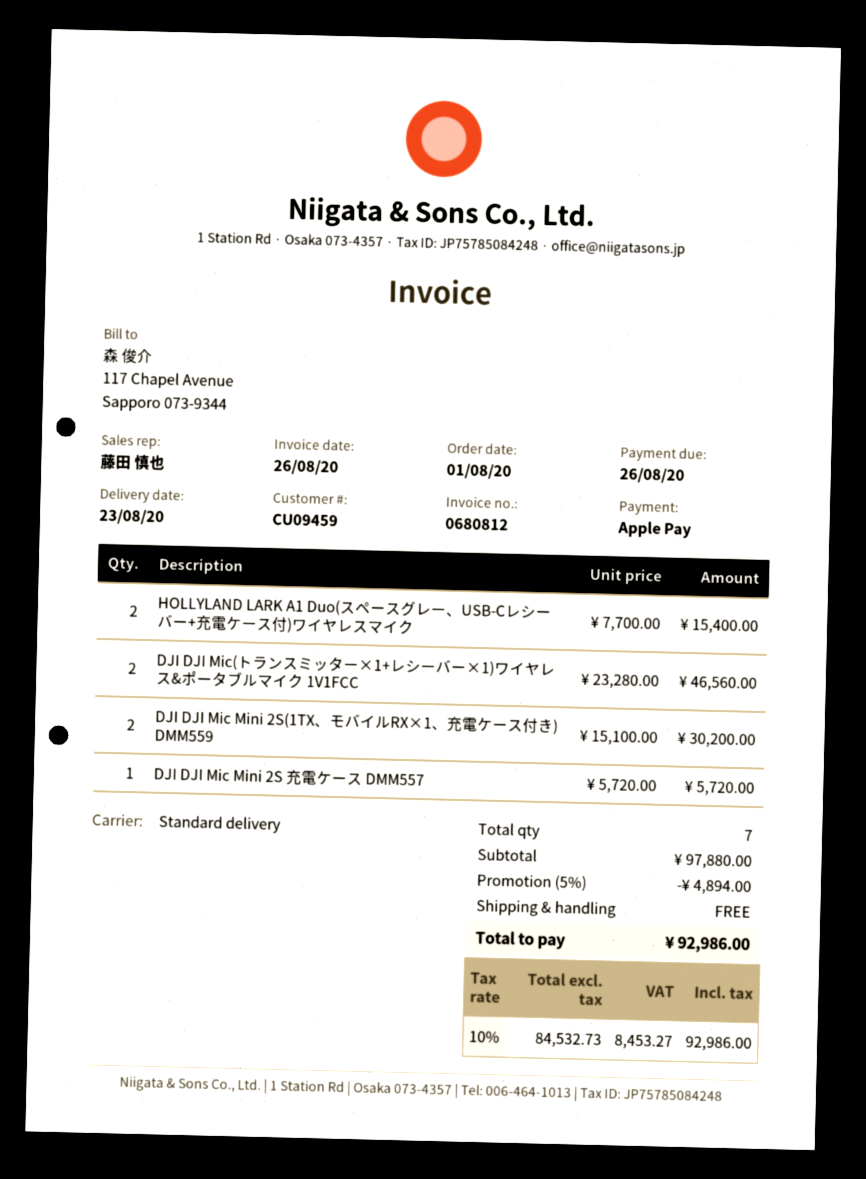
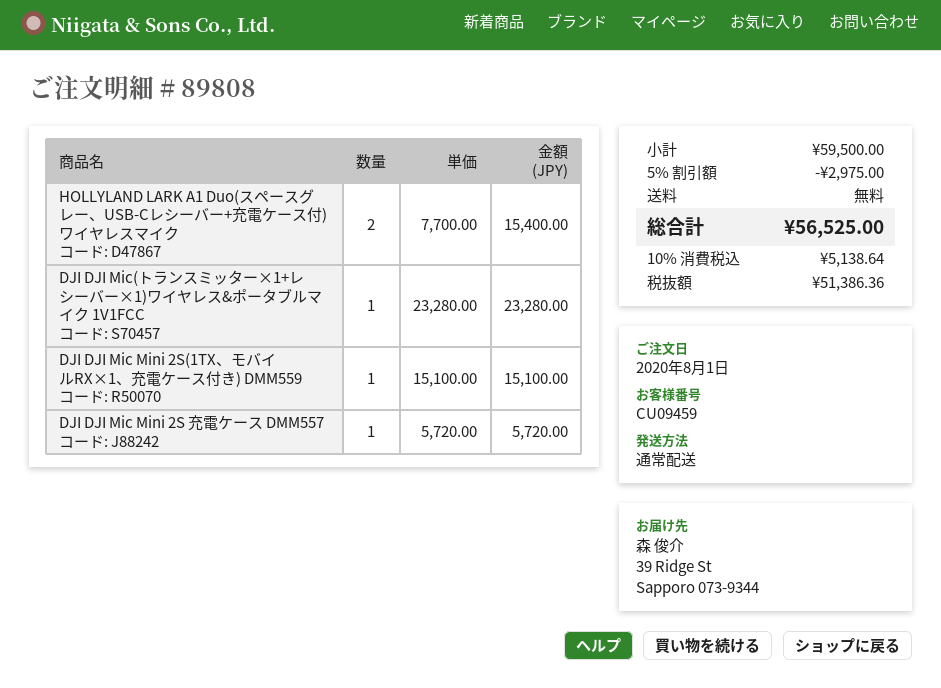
DJI DJI Mic(トランスミッター×1+レシーバー×1)ワイヤレス&ポータブルマイク 1V1FCC: 2 x 23280.00 = 46560.00 -> 1 x 23280.00 = 23280.00
DJI DJI Mic Mini 2S(1TX、モバイルRX×1、充電ケース付き) DMM559: 2 x 15100.00 = 30200.00 -> 1 x 15100.00 = 15100.00
subtotal: 97880.00 -> 59500.00
discount: 5% = 4894.00 -> 5% = 2975.00
net: 84532.73 -> 51386.36
tax: 10% = 8453.27 -> 10% = 5138.64
total: 92986.00 -> 56525.00

